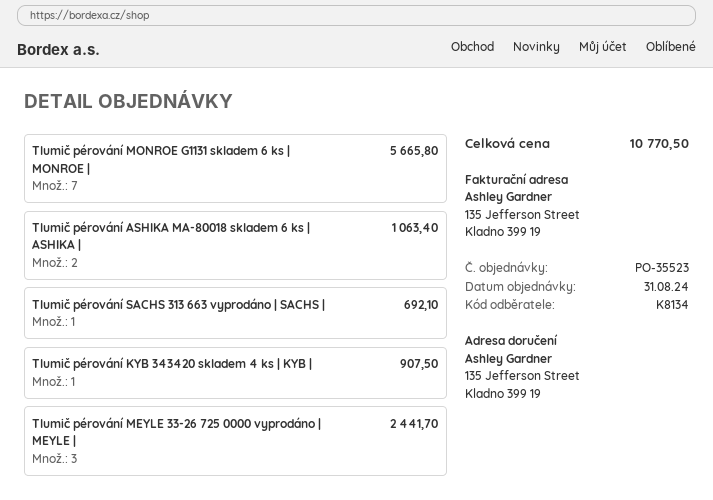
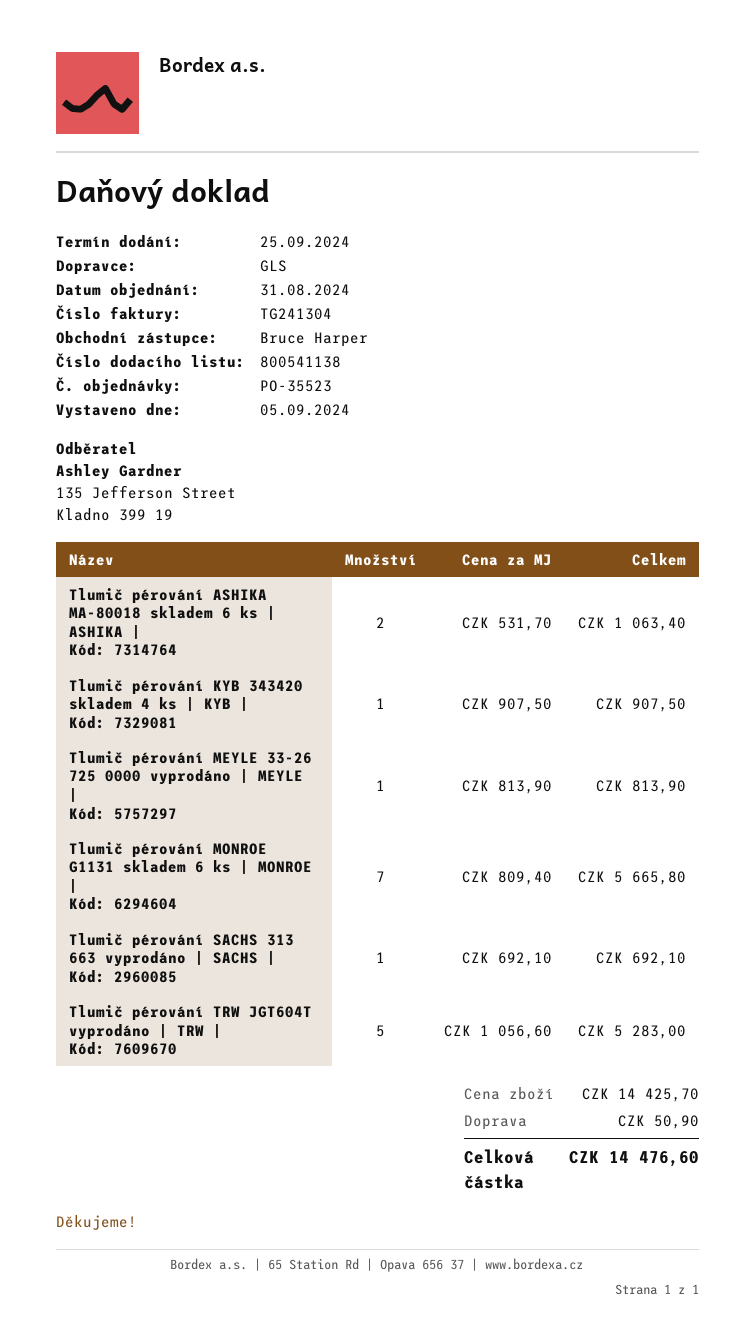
Tlumič pérování MEYLE 33-26 725 0000 vyprodáno | MEYLE |: 3 for 2441.70 -> 1 for 813.90
Tlumič pérování TRW JGT604T vyprodáno | TRW |: none -> 5 for 5283.00
shipping: none -> 50.90
total: 10770.50 -> 14476.60

